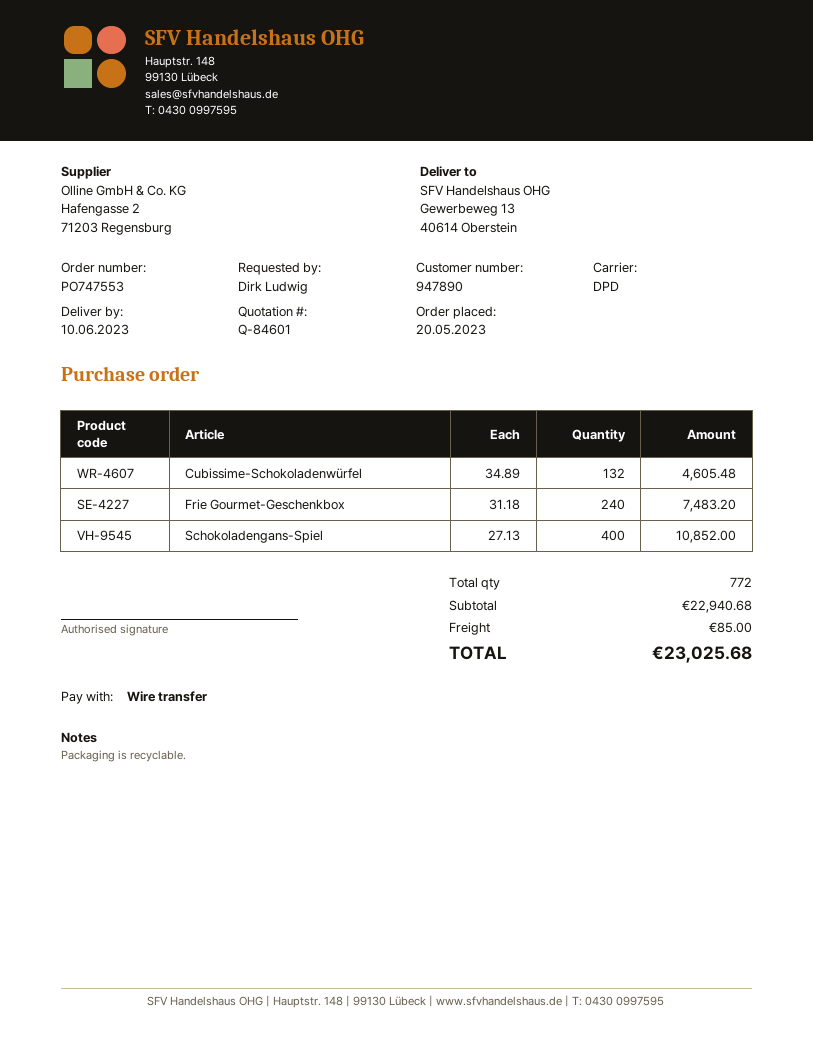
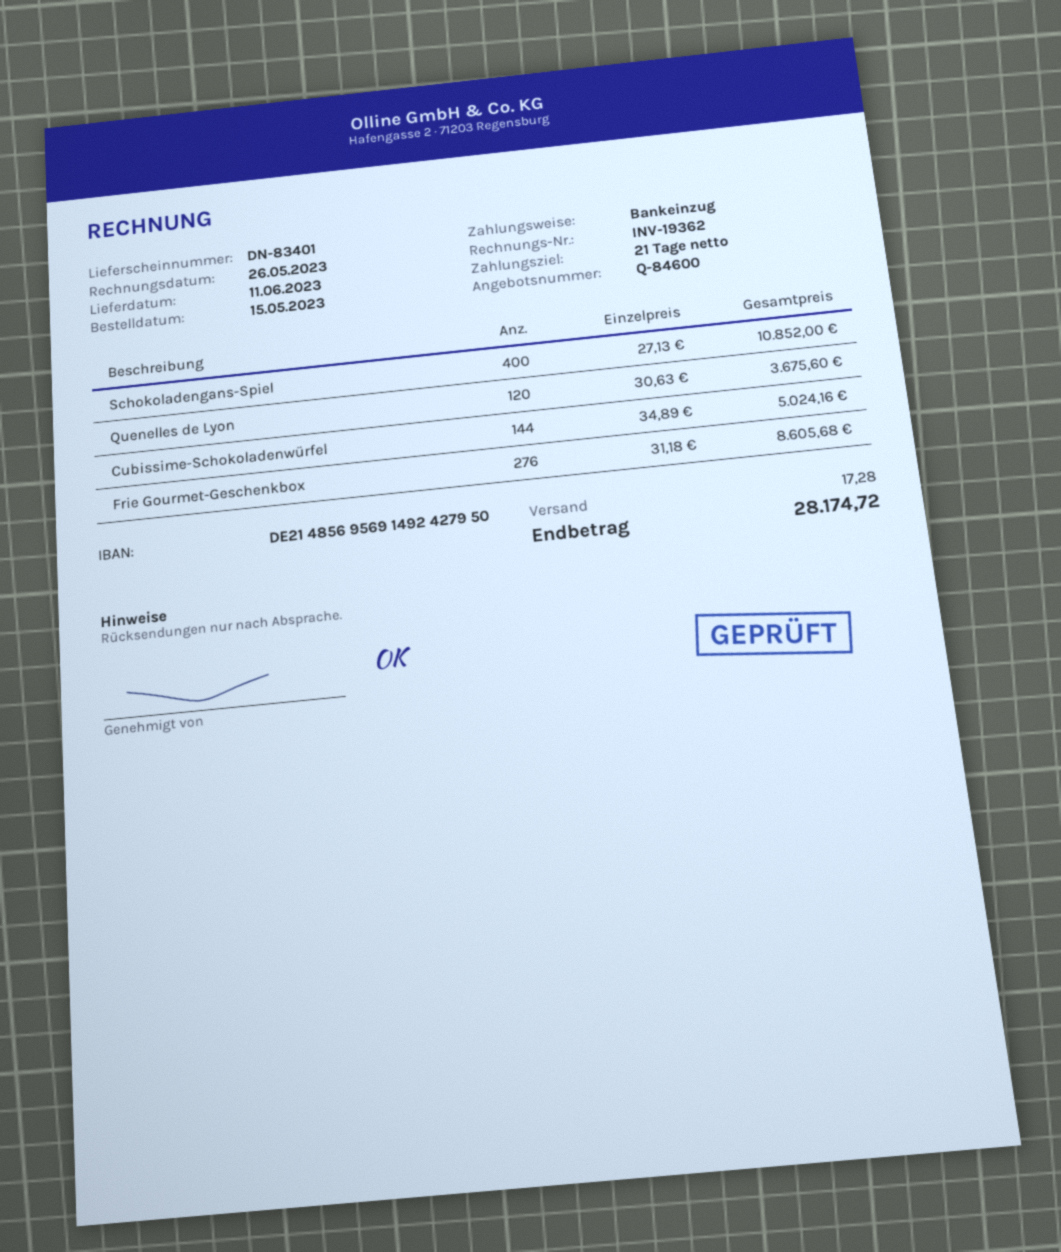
quote number: Q-84601 -> Q-84600
order date: 2023-05-20 -> 2023-05-15
delivery date: 2023-06-10 -> 2023-06-11
payment method: bank transfer -> direct debit
Cubissime-Schokoladenwürfel: 132 x 34.89 = 4605.48 -> 144 x 34.89 = 5024.16
Frie Gourmet-Geschenkbox: 240 x 31.18 = 7483.20 -> 276 x 31.18 = 8605.68
Quenelles de Lyon: none -> 120 x 30.63 = 3675.60
shipping: 85.00 -> 17.28
total: 23025.68 -> 28174.72

